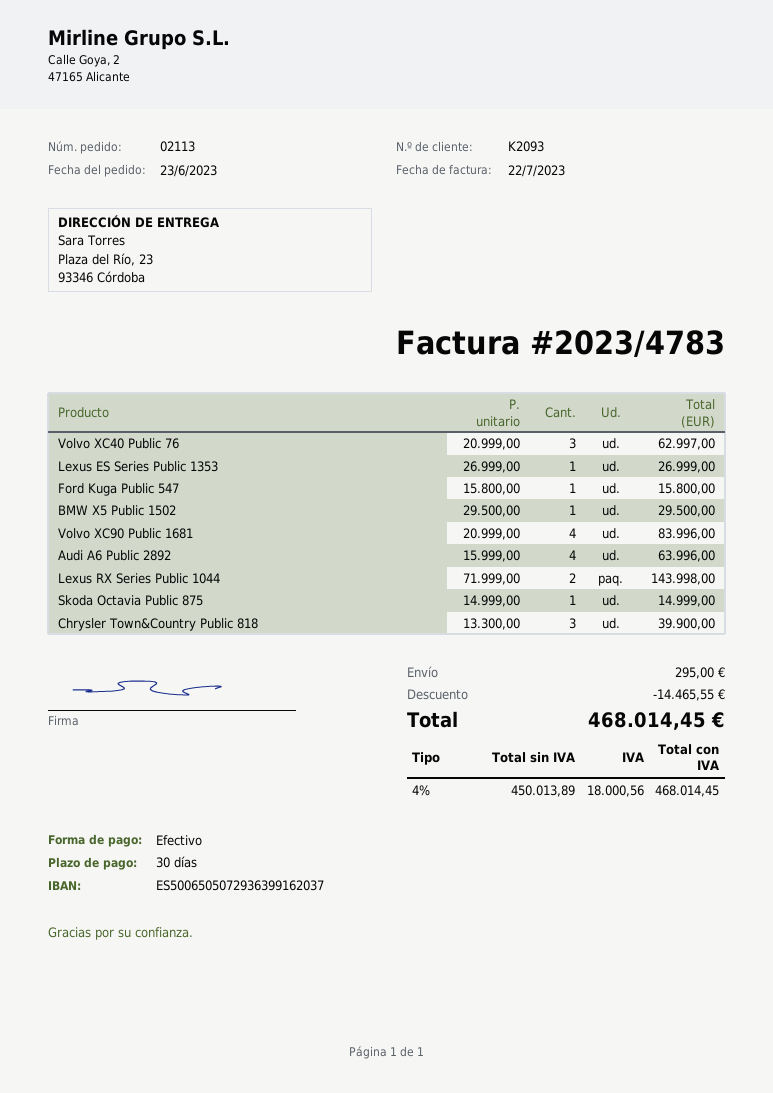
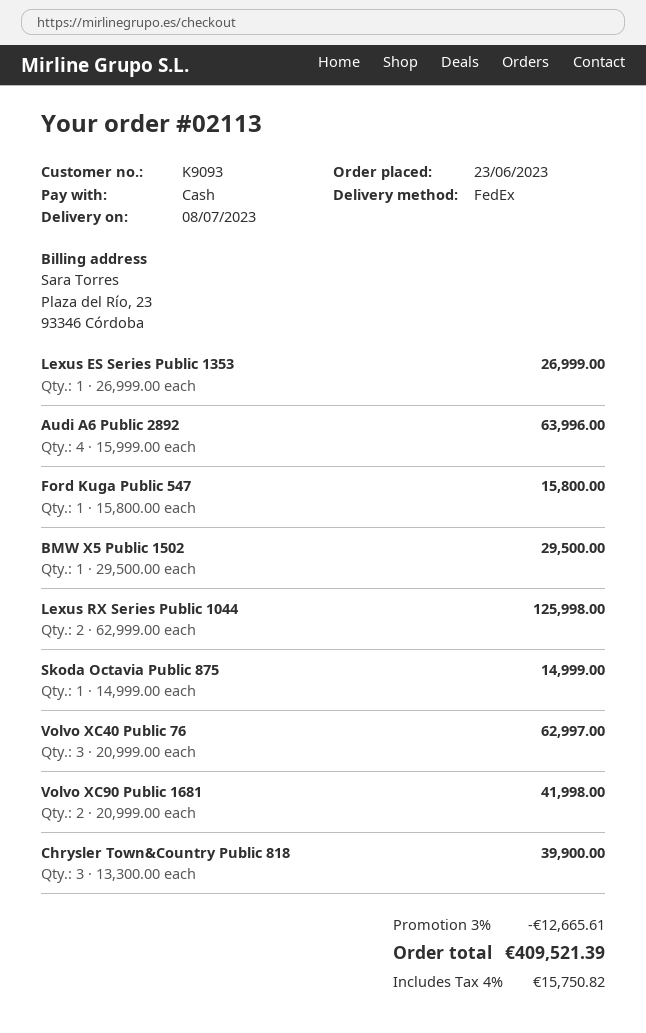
customer number: K2093 -> K9093
Volvo XC90 Public 1681: 4 x 20999.00 = 83996.00 -> 2 x 20999.00 = 41998.00
Lexus RX Series Public 1044: 2 x 71999.00 = 143998.00 -> 2 x 62999.00 = 125998.00
discount: 14465.55 -> 12665.61
shipping: 295.00 -> none
tax: 4% = 18000.56 -> 4% = 15750.82
total: 468014.45 -> 409521.39

